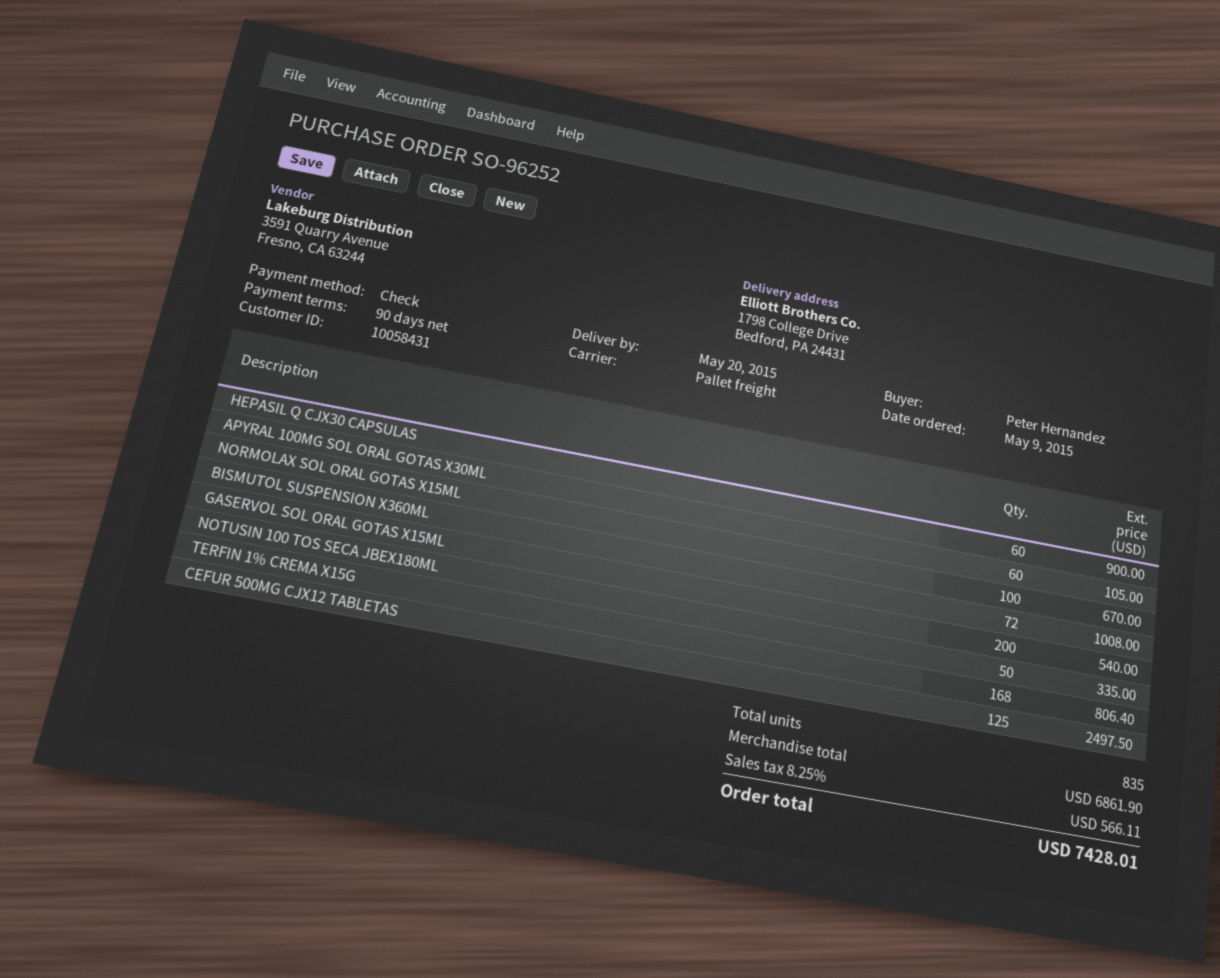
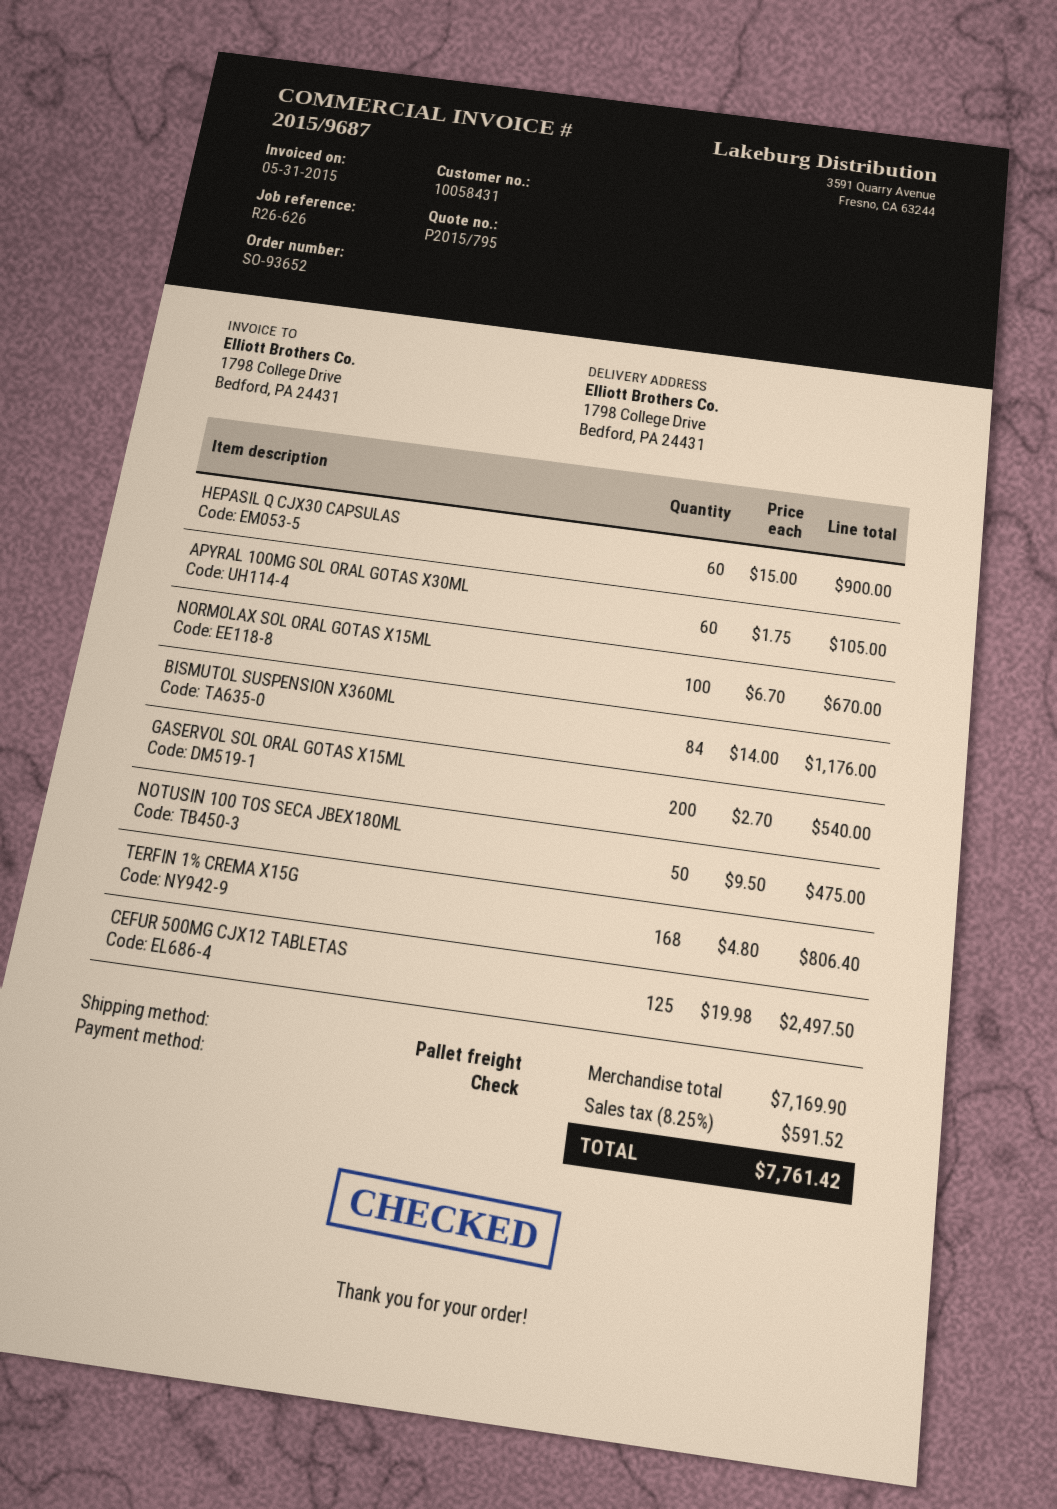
order number: SO-96252 -> SO-93652
BISMUTOL SUSPENSION X360ML: 72 for 1008.00 -> 84 for 1176.00
NOTUSIN 100 TOS SECA JBEX180ML: 50 for 335.00 -> 50 for 475.00
subtotal: 6861.90 -> 7169.90
tax: 8.25% = 566.11 -> 8.25% = 591.52
total: 7428.01 -> 7761.42

